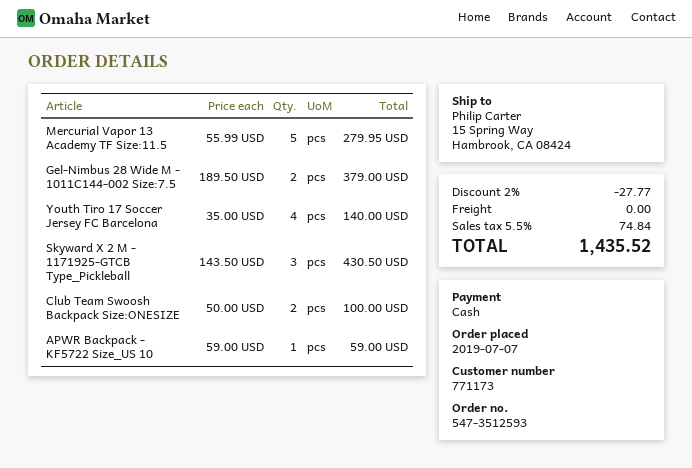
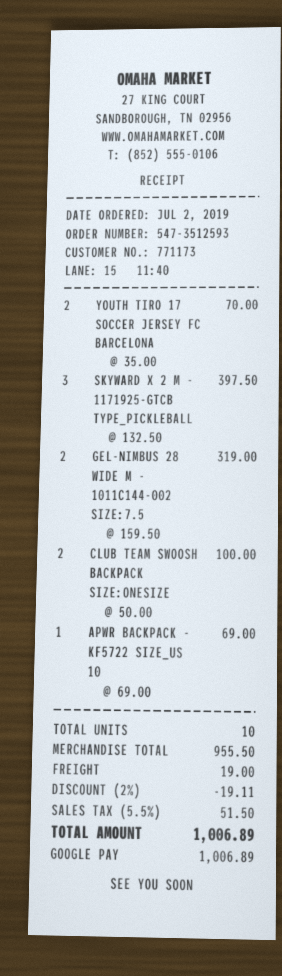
order date: 2019-07-07 -> 2019-07-02
payment method: cash -> Google Pay
Mercurial Vapor 13 Academy TF Size:11.5: 5 x 55.99 = 279.95 -> none
Gel-Nimbus 28 Wide M - 1011C144-002 Size:7.5: 2 x 189.50 = 379.00 -> 2 x 159.50 = 319.00
Youth Tiro 17 Soccer Jersey FC Barcelona: 4 x 35.00 = 140.00 -> 2 x 35.00 = 70.00
Skyward X 2 M - 1171925-GTCB Type_Pickleball: 3 x 143.50 = 430.50 -> 3 x 132.50 = 397.50
APWR Backpack - KF5722 Size_US 10: 1 x 59.00 = 59.00 -> 1 x 69.00 = 69.00
discount: 2% = 27.77 -> 2% = 19.11
shipping: 0.00 -> 19.00
tax: 5.5% = 74.84 -> 5.5% = 51.50
total: 1435.52 -> 1006.89

